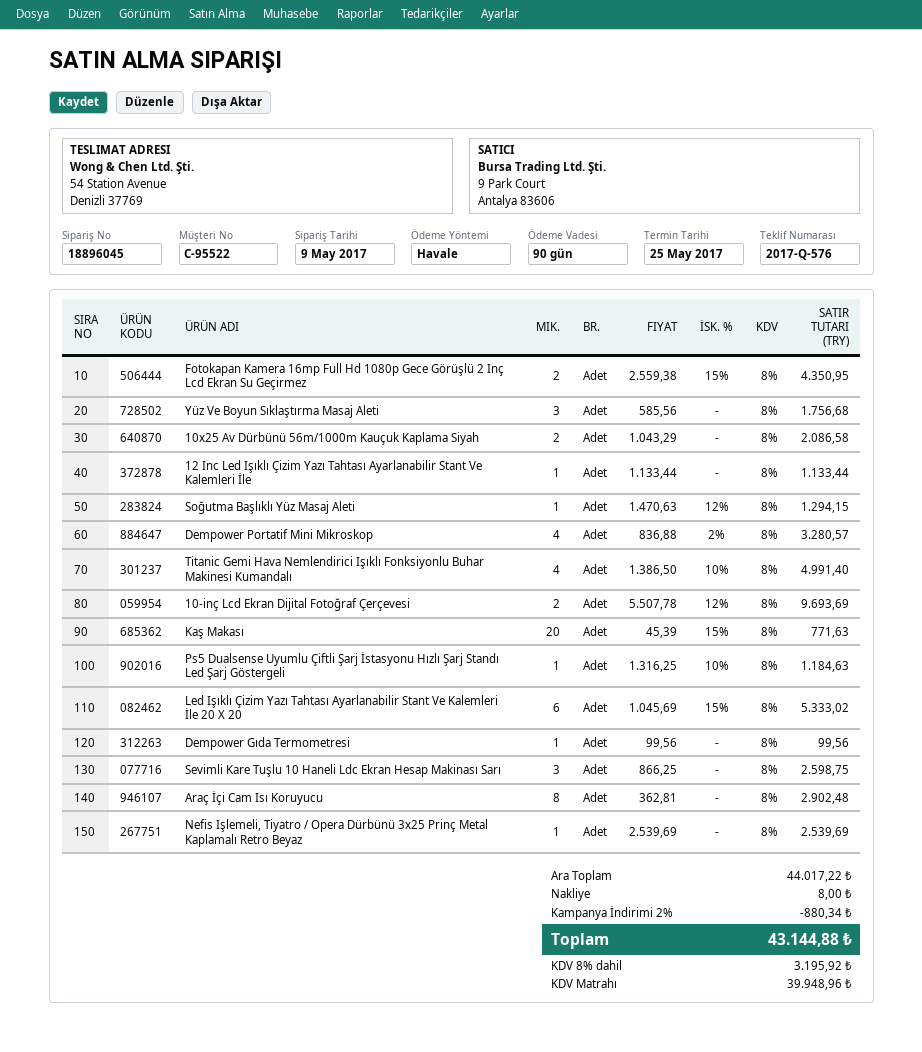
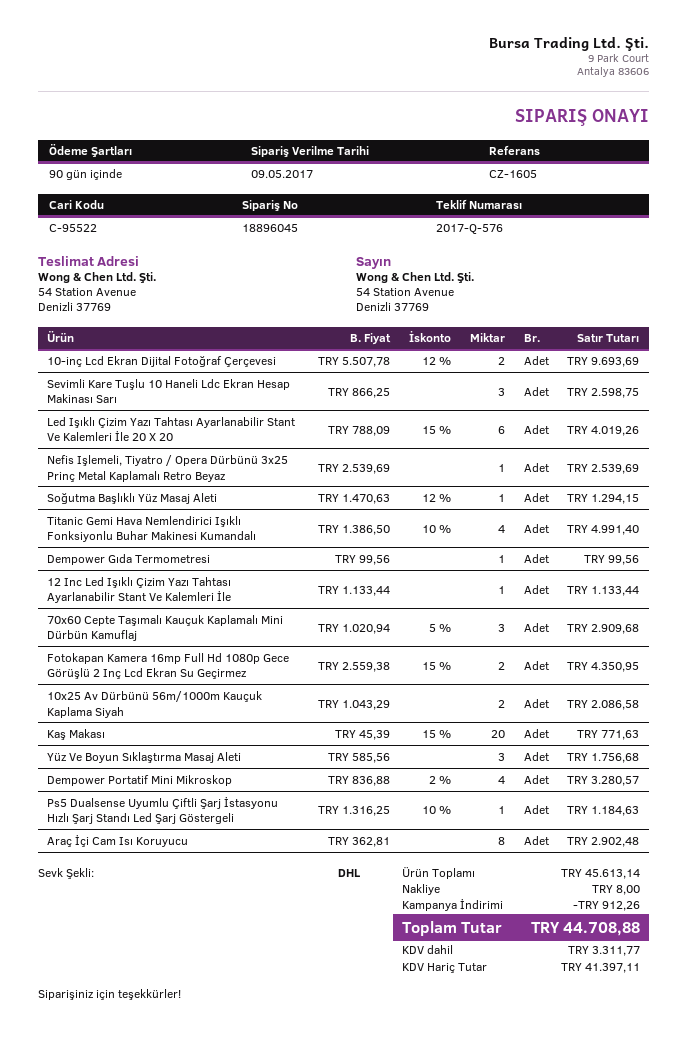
Led Işıklı Çizim Yazı Tahtası Ayarlanabilir Stant Ve Kalemleri İle 20 X 20: 6 x 1045.69 - 15% = 5333.02 -> 6 x 788.09 - 15% = 4019.26
70x60 Cepte Taşımalı Kauçuk Kaplamalı Mini Dürbün Kamuflaj: none -> 3 x 1020.94 - 5% = 2909.68
subtotal: 44017.22 -> 45613.14
discount: 880.34 -> 912.26
net: 39948.96 -> 41397.11
tax: 3195.92 -> 3311.77
total: 43144.88 -> 44708.88

